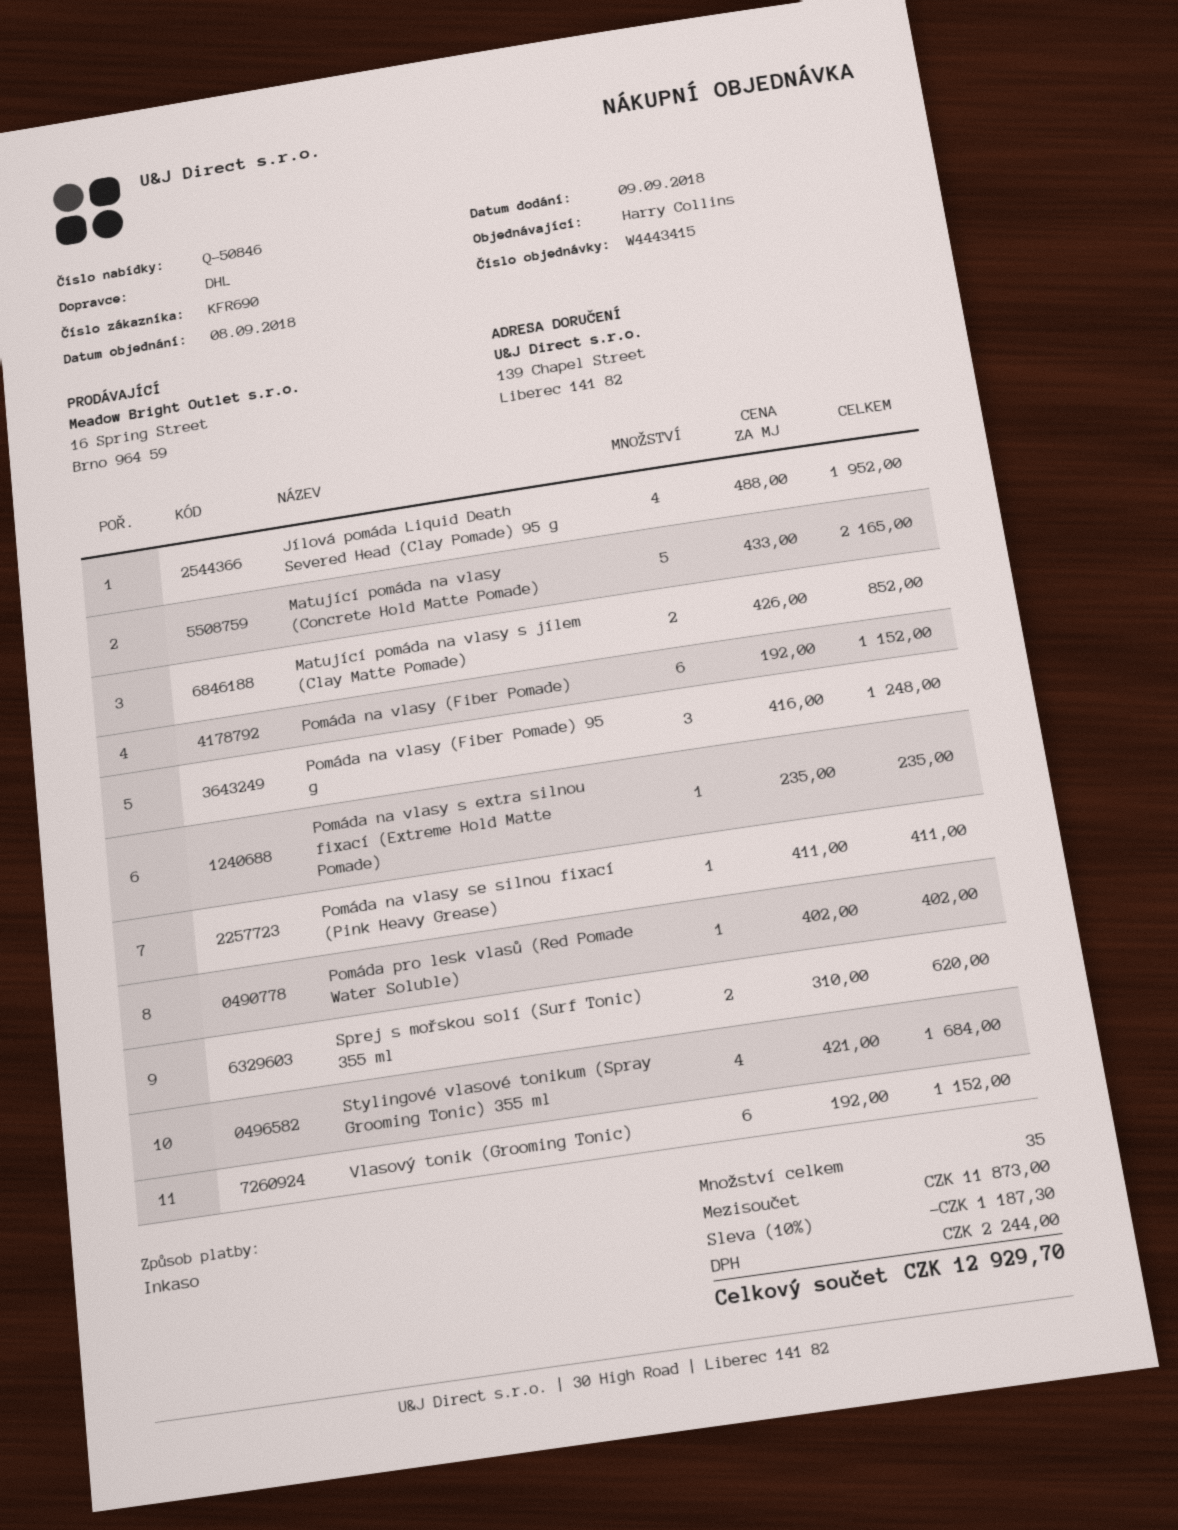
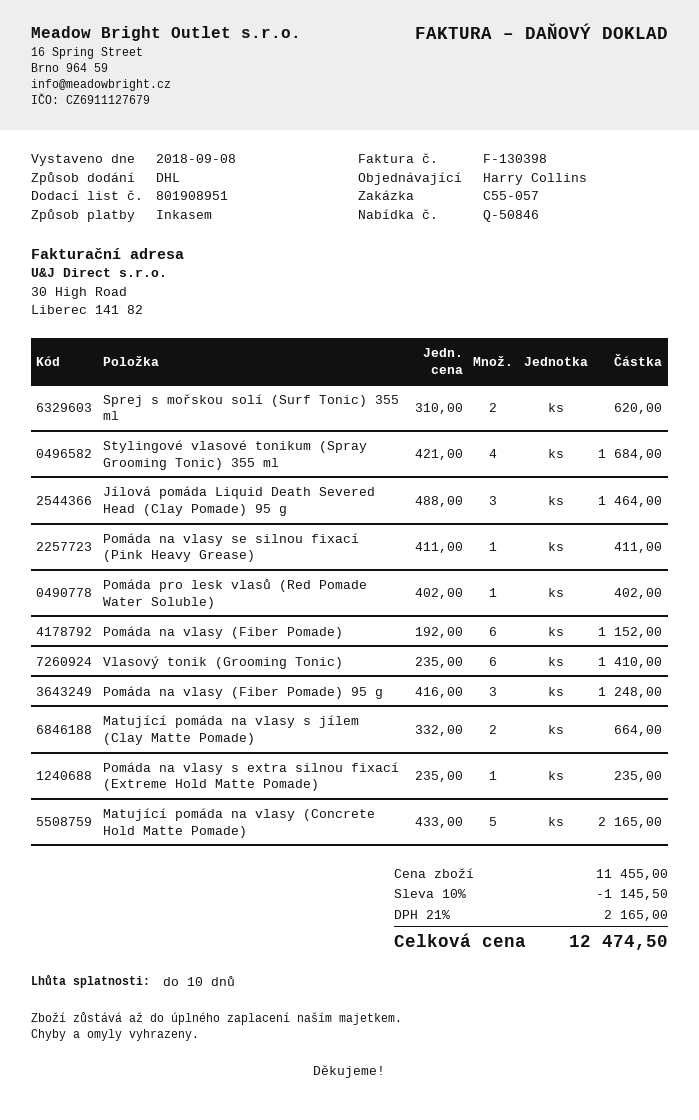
Jílová pomáda Liquid Death Severed Head (Clay Pomade) 95 g: 4 x 488.00 = 1952.00 -> 3 x 488.00 = 1464.00
Matující pomáda na vlasy s jílem (Clay Matte Pomade): 2 x 426.00 = 852.00 -> 2 x 332.00 = 664.00
Vlasový tonik (Grooming Tonic): 6 x 192.00 = 1152.00 -> 6 x 235.00 = 1410.00
subtotal: 11873.00 -> 11455.00
discount: 10% = 1187.30 -> 10% = 1145.50
tax: 2244.00 -> 2165.00
total: 12929.70 -> 12474.50

